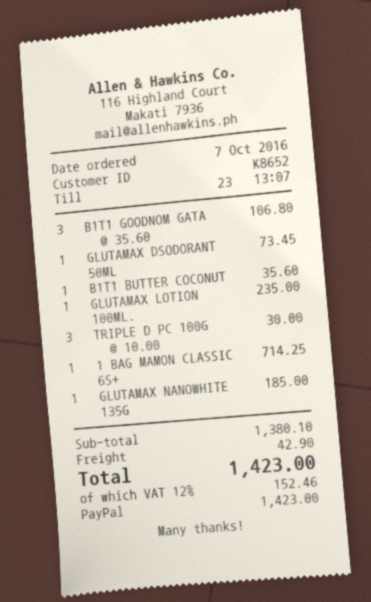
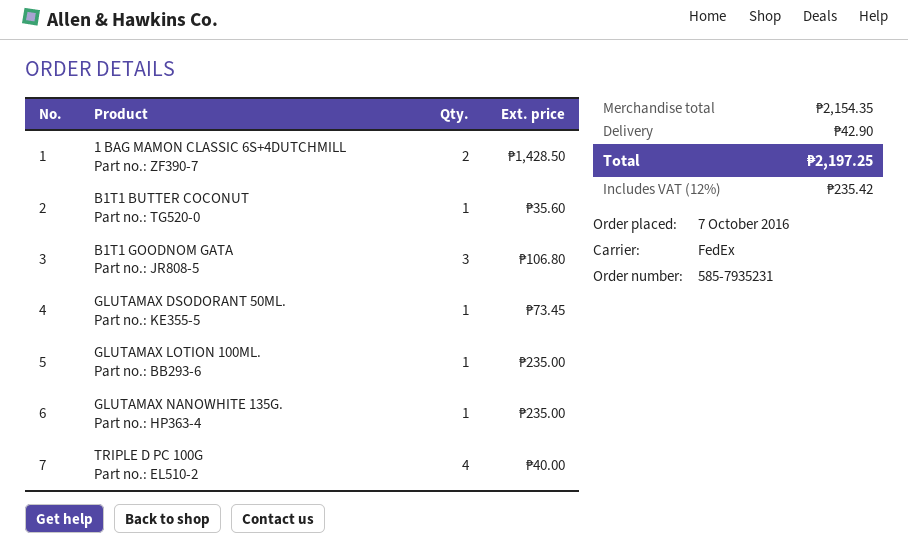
TRIPLE D PC 100G: 3 for 30.00 -> 4 for 40.00
1 BAG MAMON CLASSIC 6S+: 1 for 714.25 -> 2 for 1428.50
GLUTAMAX NANOWHITE 135G: 1 for 185.00 -> 1 for 235.00
subtotal: 1380.10 -> 2154.35
tax: 12% = 152.46 -> 12% = 235.42
total: 1423.00 -> 2197.25

